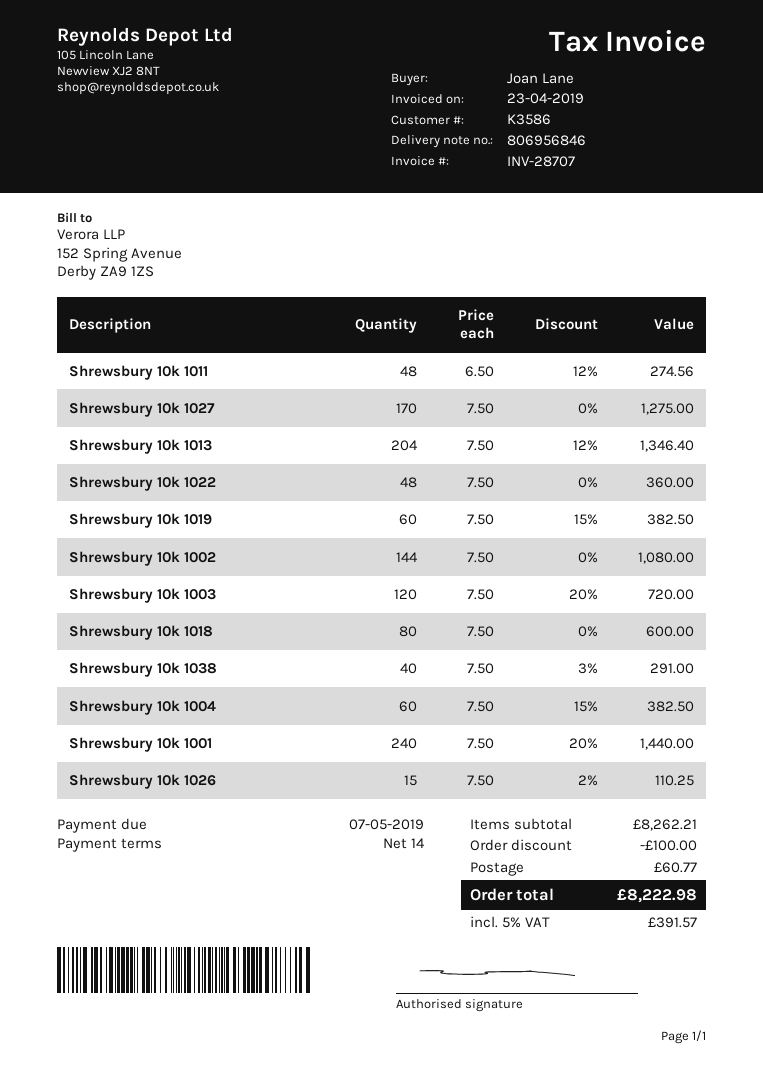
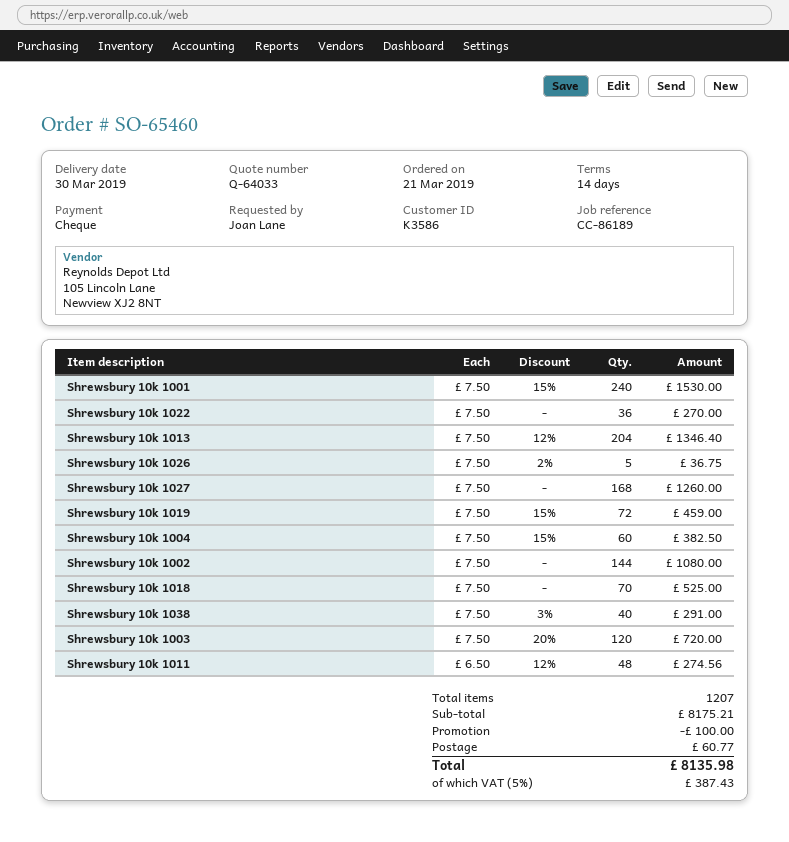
Shrewsbury 10k 1027: 170 x 7.50 = 1275.00 -> 168 x 7.50 = 1260.00
Shrewsbury 10k 1022: 48 x 7.50 = 360.00 -> 36 x 7.50 = 270.00
Shrewsbury 10k 1019: 60 x 7.50 - 15% = 382.50 -> 72 x 7.50 - 15% = 459.00
Shrewsbury 10k 1018: 80 x 7.50 = 600.00 -> 70 x 7.50 = 525.00
Shrewsbury 10k 1001: 240 x 7.50 - 20% = 1440.00 -> 240 x 7.50 - 15% = 1530.00
Shrewsbury 10k 1026: 15 x 7.50 - 2% = 110.25 -> 5 x 7.50 - 2% = 36.75
subtotal: 8262.21 -> 8175.21
tax: 5% = 391.57 -> 5% = 387.43
total: 8222.98 -> 8135.98

